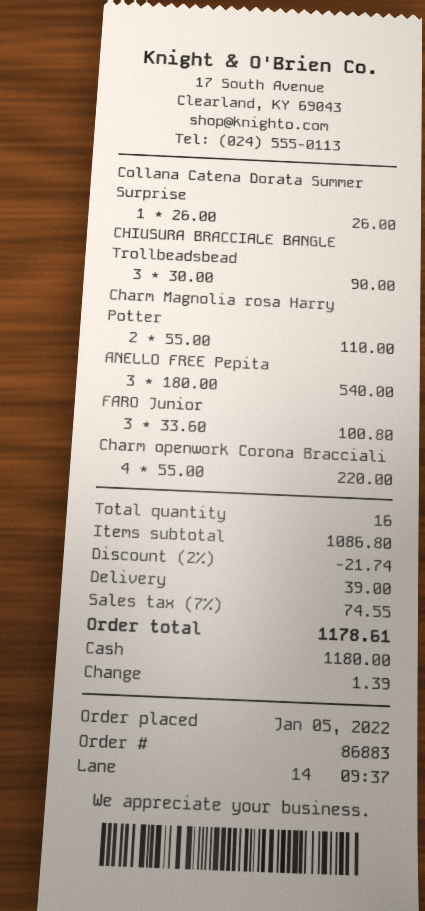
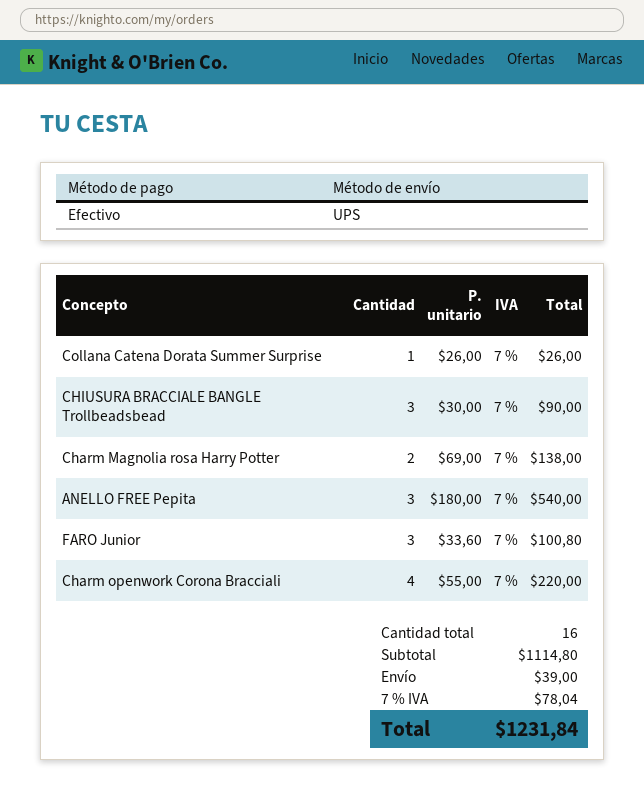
Charm Magnolia rosa Harry Potter: 2 x 55.00 = 110.00 -> 2 x 69.00 = 138.00
subtotal: 1086.80 -> 1114.80
discount: 2% = 21.74 -> none
tax: 7% = 74.55 -> 7% = 78.04
total: 1178.61 -> 1231.84

